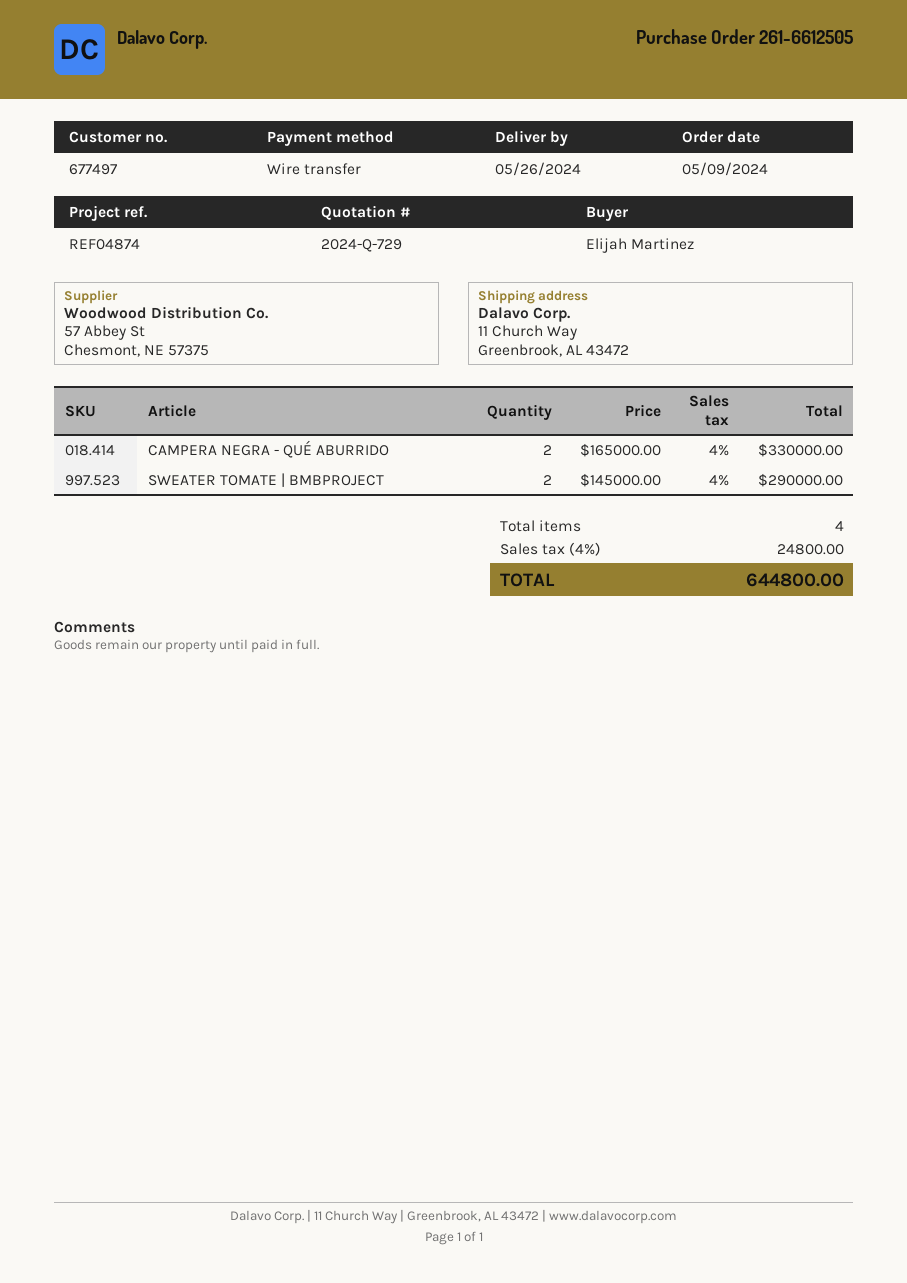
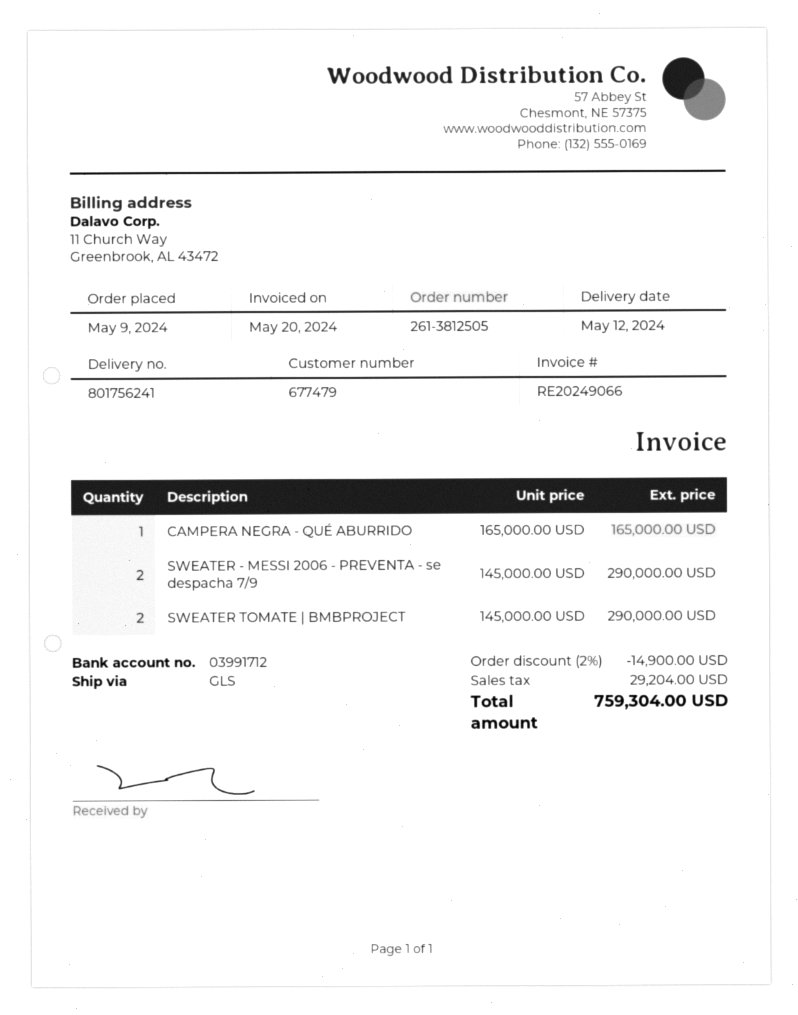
order number: 261-6612505 -> 261-3812505
delivery date: 2024-05-26 -> 2024-05-12
customer number: 677497 -> 677479
CAMPERA NEGRA - QUÉ ABURRIDO: 2 x 165000.00 = 330000.00 -> 1 x 165000.00 = 165000.00
SWEATER - MESSI 2006 - PREVENTA - se despacha 7/9: none -> 2 x 145000.00 = 290000.00
discount: none -> 2% = 14900.00
tax: 24800.00 -> 29204.00
total: 644800.00 -> 759304.00

